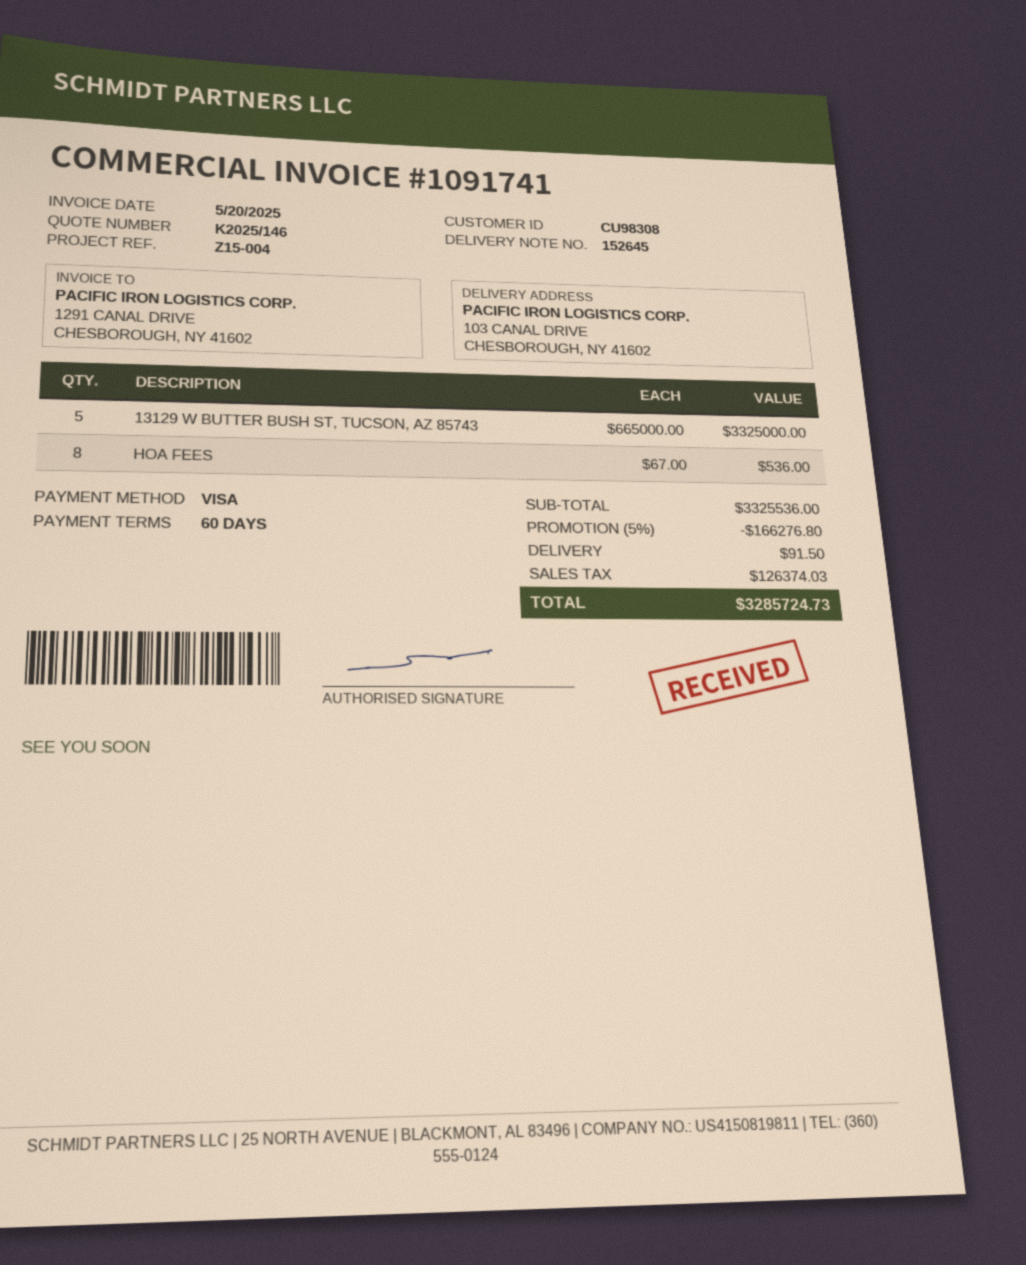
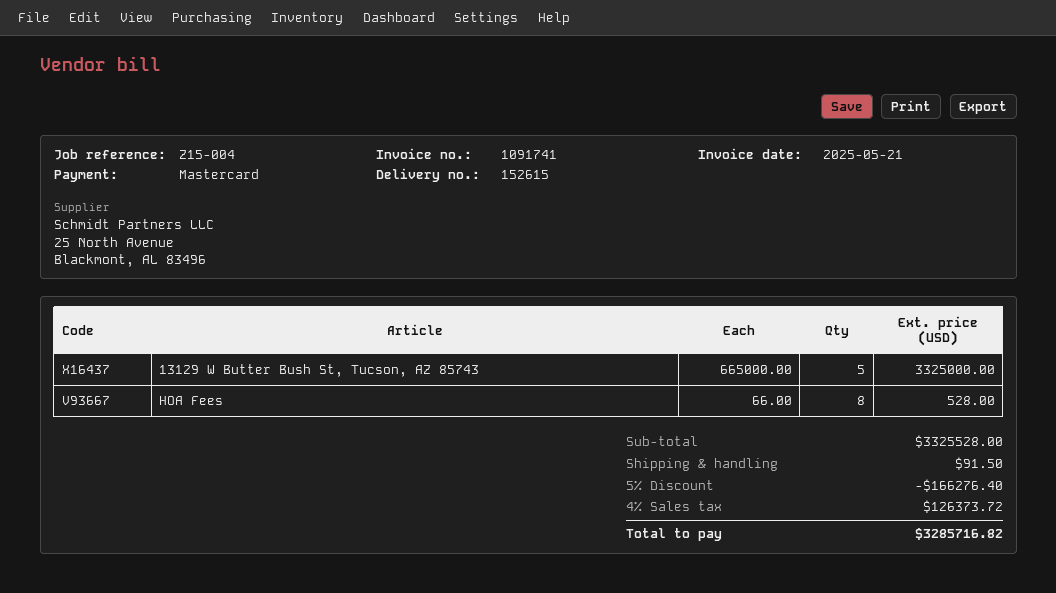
delivery note number: 152645 -> 152615
invoice date: 2025-05-20 -> 2025-05-21
payment method: Visa -> Mastercard
HOA FEES: 8 x 67.00 = 536.00 -> 8 x 66.00 = 528.00
subtotal: 3325536.00 -> 3325528.00
discount: 5% = 166276.80 -> 5% = 166276.40
tax: 126374.03 -> 126373.72
total: 3285724.73 -> 3285716.82

